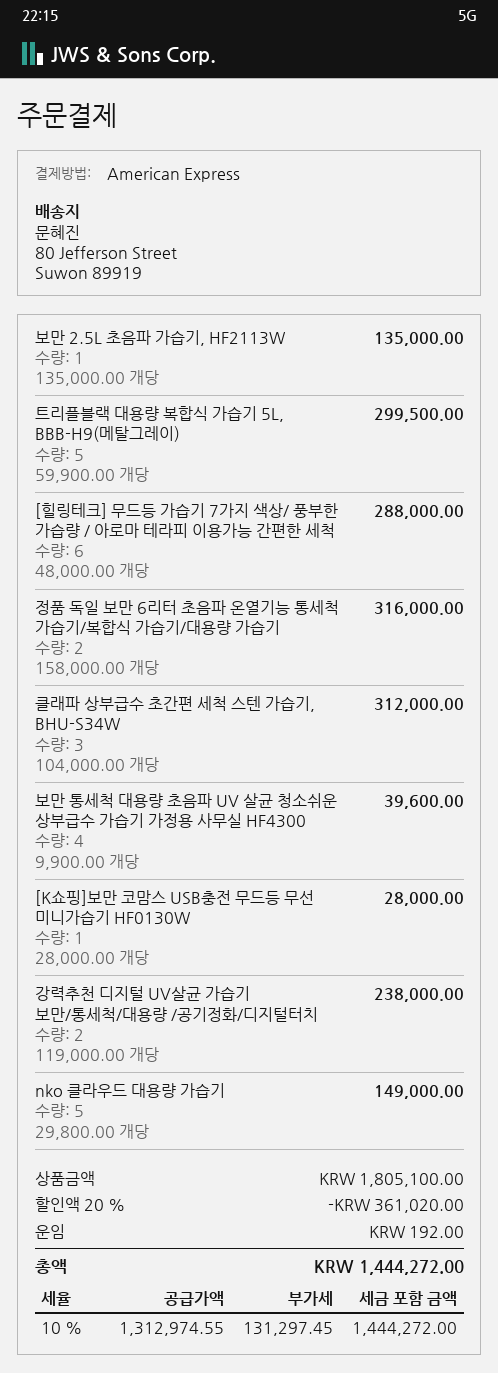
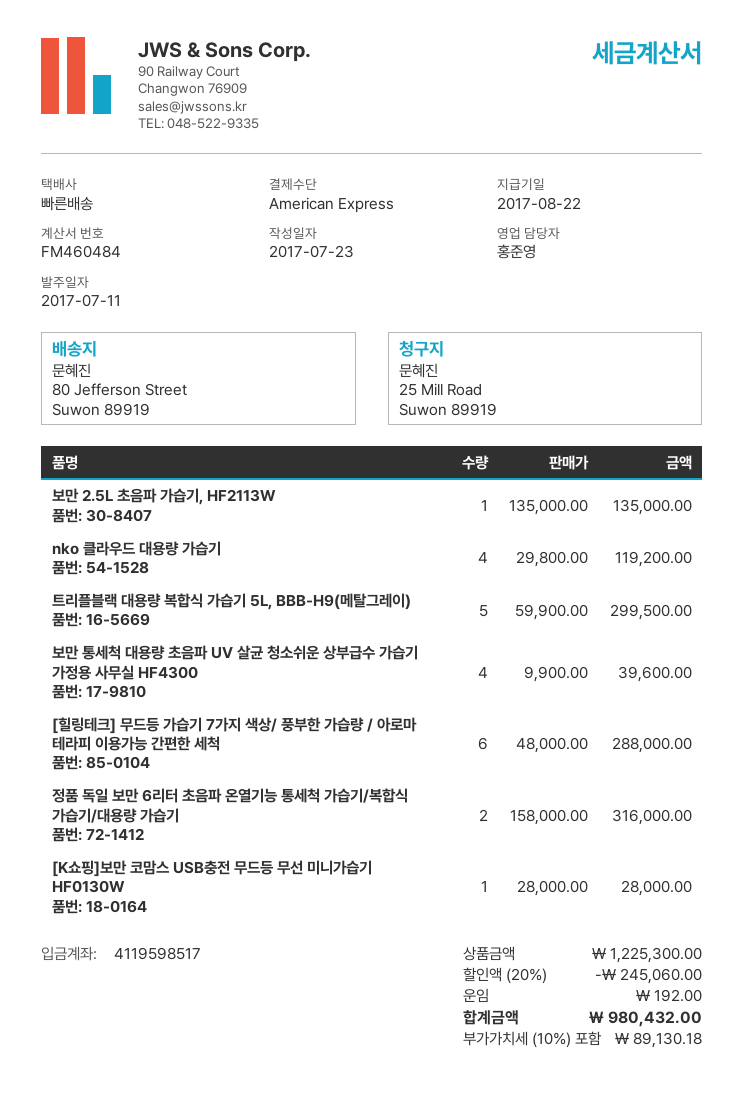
클래파 상부급수 초간편 세척 스텐 가습기, BHU-S34W: 3 x 104000.00 = 312000.00 -> none
강력추천 디지털 UV살균 가습기 보만/통세척/대용량 /공기정화/디지털터치: 2 x 119000.00 = 238000.00 -> none
nko 클라우드 대용량 가습기: 5 x 29800.00 = 149000.00 -> 4 x 29800.00 = 119200.00
subtotal: 1805100.00 -> 1225300.00
discount: 20% = 361020.00 -> 20% = 245060.00
tax: 10% = 131297.45 -> 10% = 89130.18
total: 1444272.00 -> 980432.00

